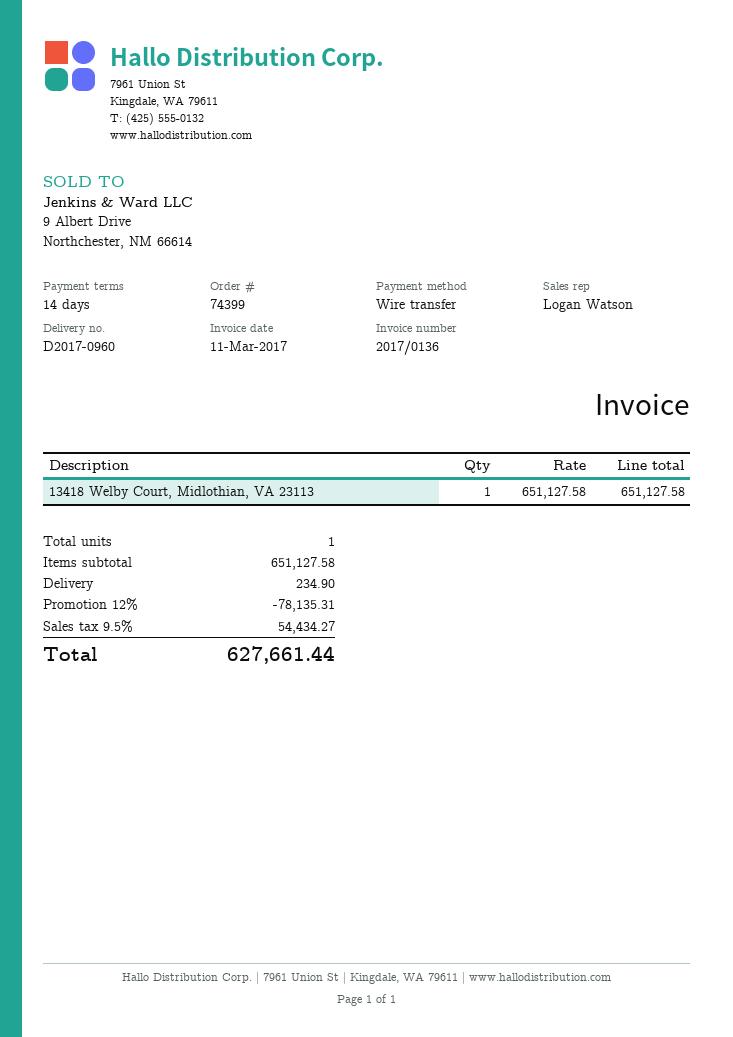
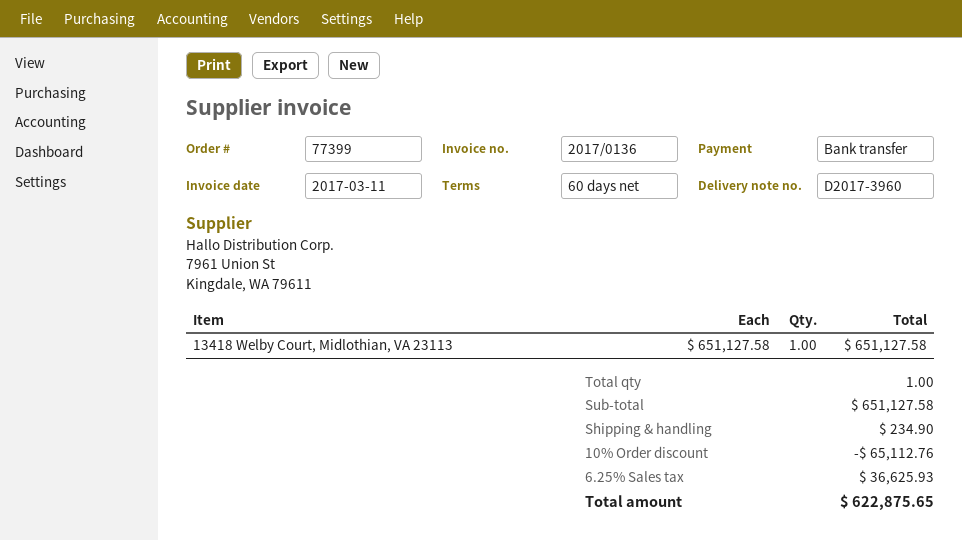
order number: 74399 -> 77399
delivery note number: D2017-0960 -> D2017-3960
payment terms: 14 days -> 60 days
discount: 12% = 78135.31 -> 10% = 65112.76
tax: 9.5% = 54434.27 -> 6.25% = 36625.93
total: 627661.44 -> 622875.65

